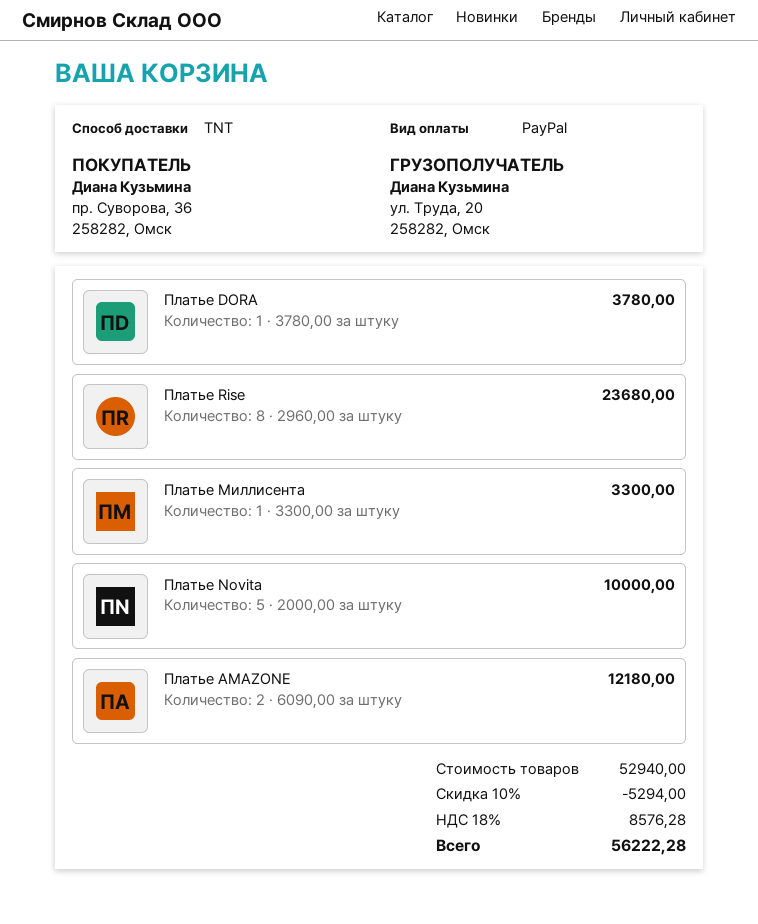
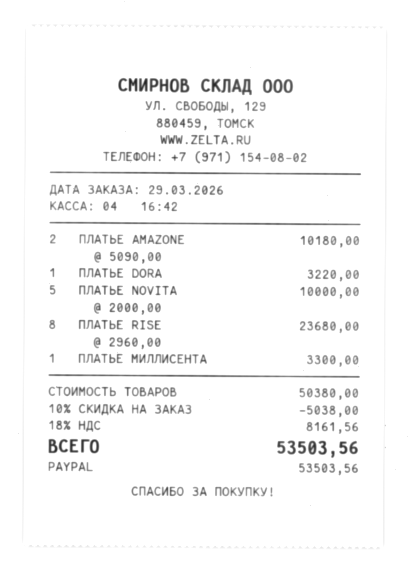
Платье DORA: 1 x 3780.00 = 3780.00 -> 1 x 3220.00 = 3220.00
Платье AMAZONE: 2 x 6090.00 = 12180.00 -> 2 x 5090.00 = 10180.00
subtotal: 52940.00 -> 50380.00
discount: 10% = 5294.00 -> 10% = 5038.00
tax: 18% = 8576.28 -> 18% = 8161.56
total: 56222.28 -> 53503.56

